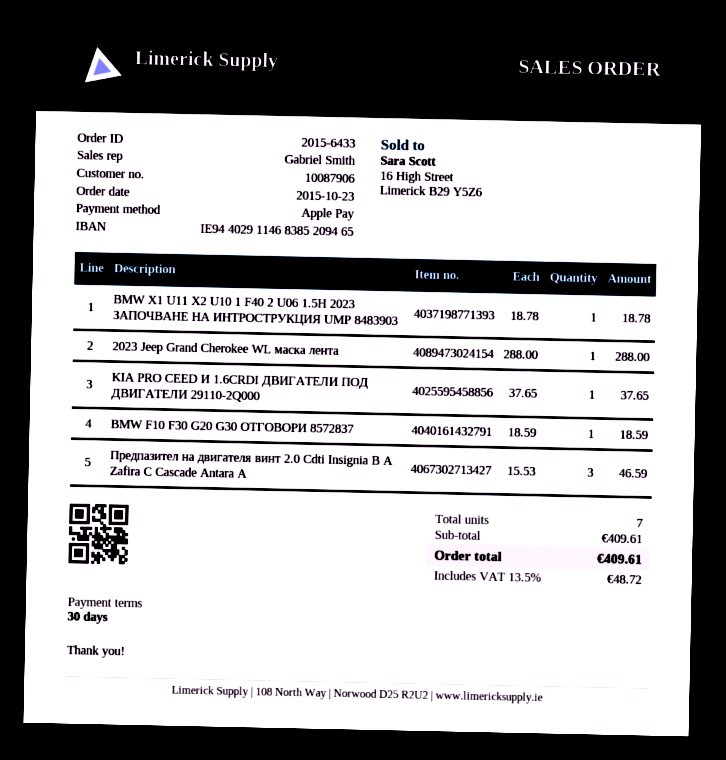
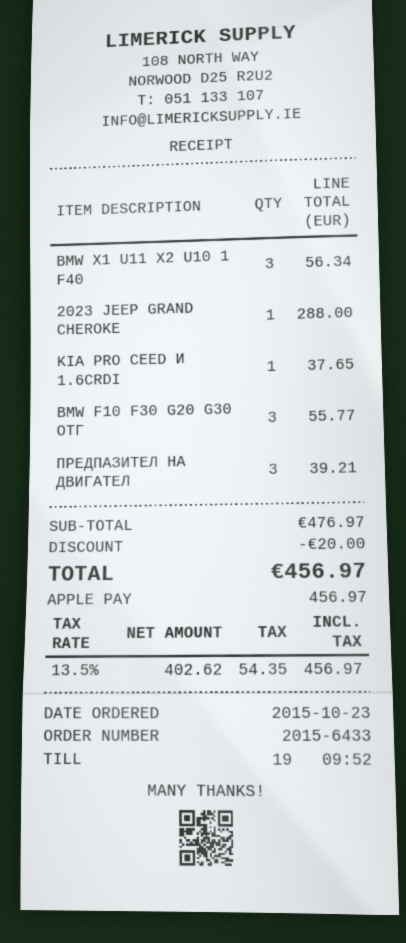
BMW X1 U11 X2 U10 1 F40 2 U06 1.5H 2023 ЗАПОЧВАНЕ НА ИНТРОСТРУКЦИЯ UMP 8483903: 1 for 18.78 -> 3 for 56.34
BMW F10 F30 G20 G30 ОТГОВОРИ 8572837: 1 for 18.59 -> 3 for 55.77
Предпазител на двигателя винт 2.0 Cdti Insignia B A Zafira C Cascade Antara A: 3 for 46.59 -> 3 for 39.21
subtotal: 409.61 -> 476.97
discount: none -> 20.00
tax: 13.5% = 48.72 -> 13.5% = 54.35
total: 409.61 -> 456.97

